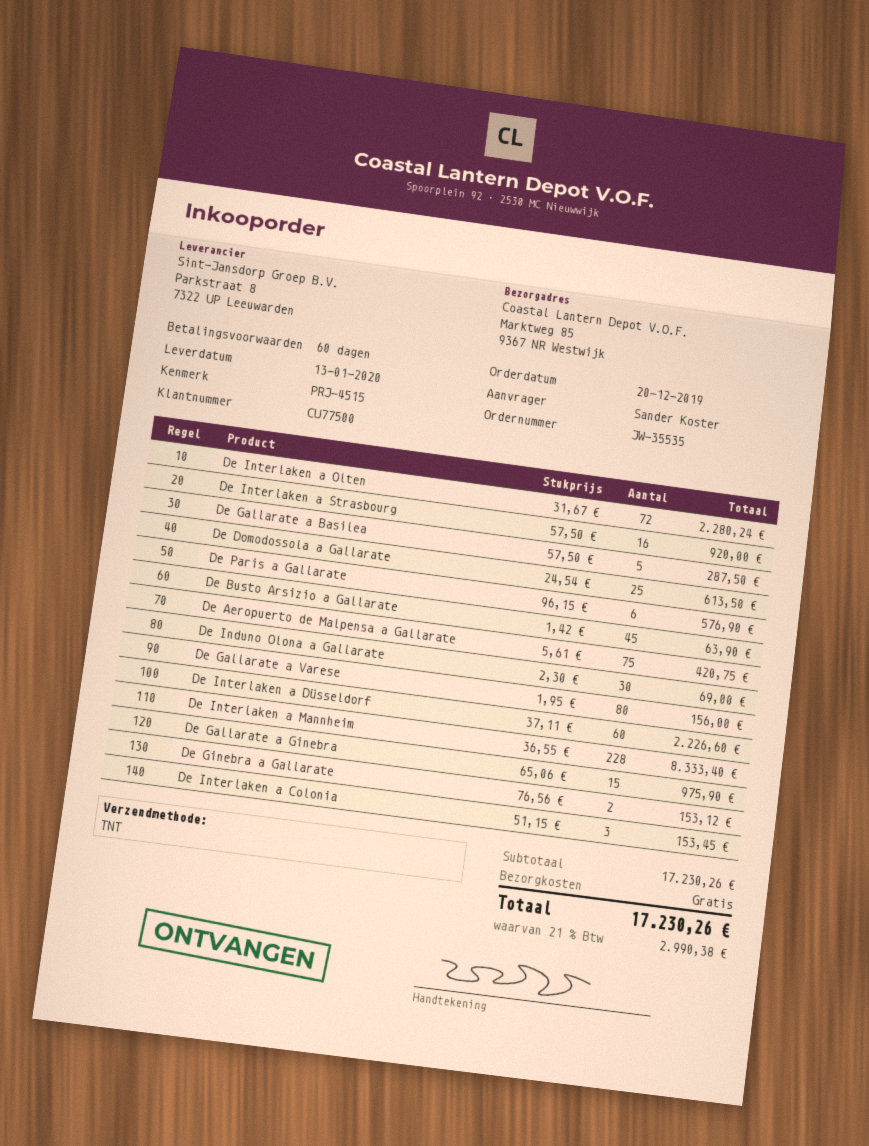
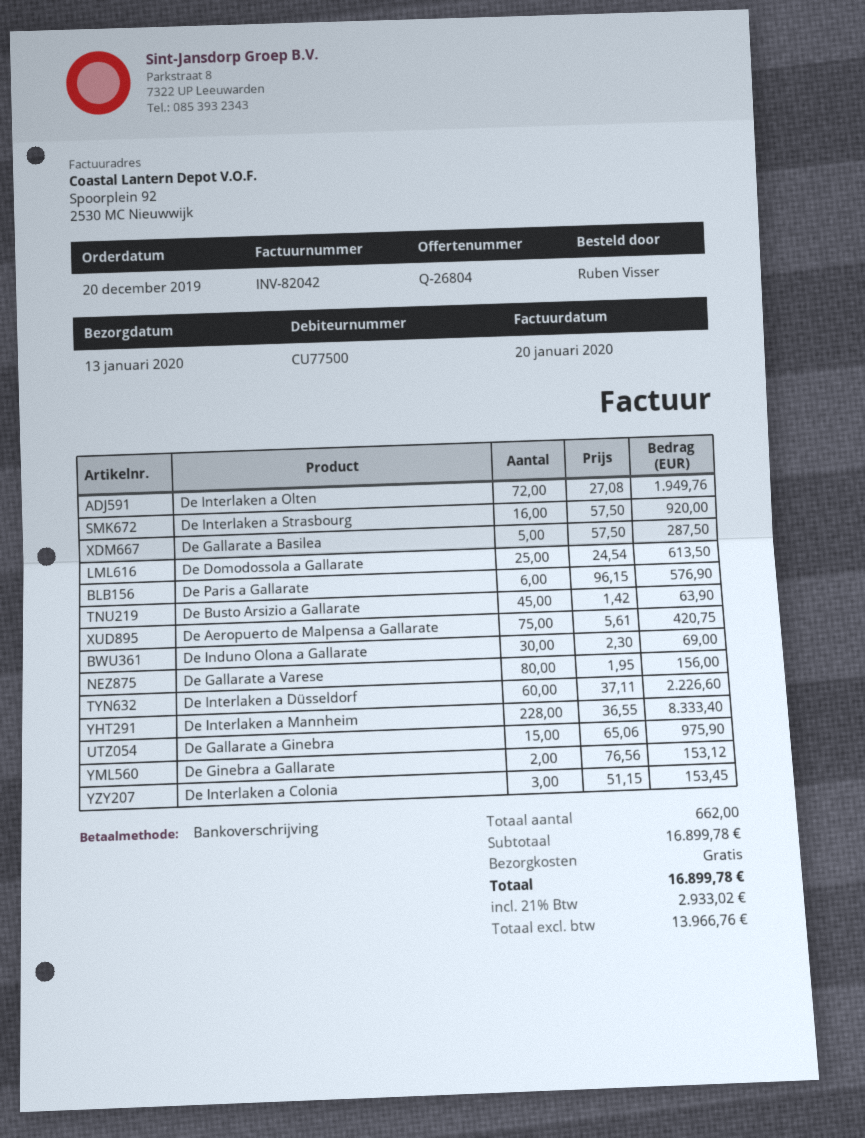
ordered by: Sander Koster -> Ruben Visser
De Interlaken a Olten: 72 x 31.67 = 2280.24 -> 72 x 27.08 = 1949.76
subtotal: 17230.26 -> 16899.78
tax: 21% = 2990.38 -> 21% = 2933.02
total: 17230.26 -> 16899.78

